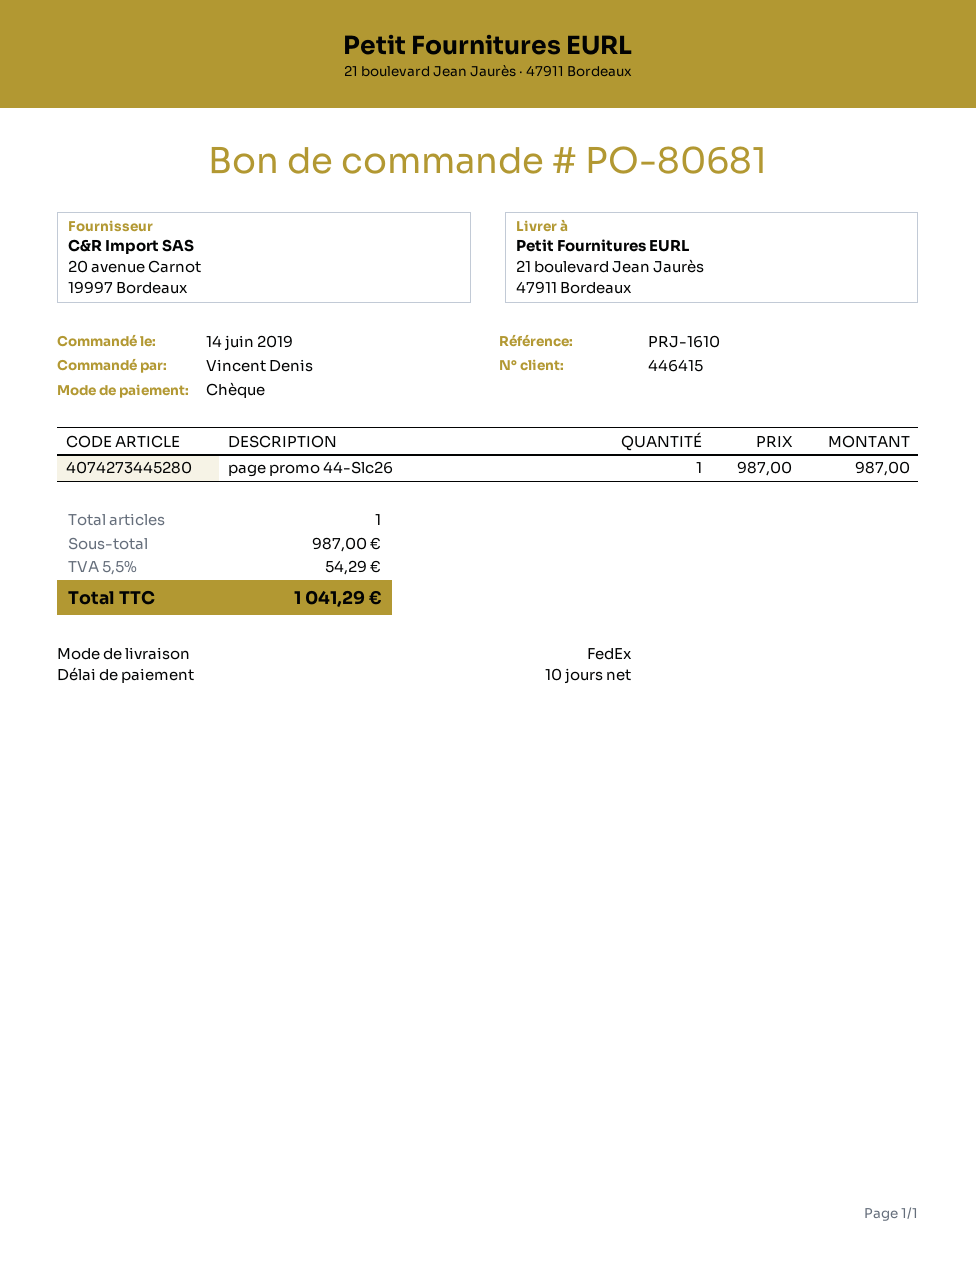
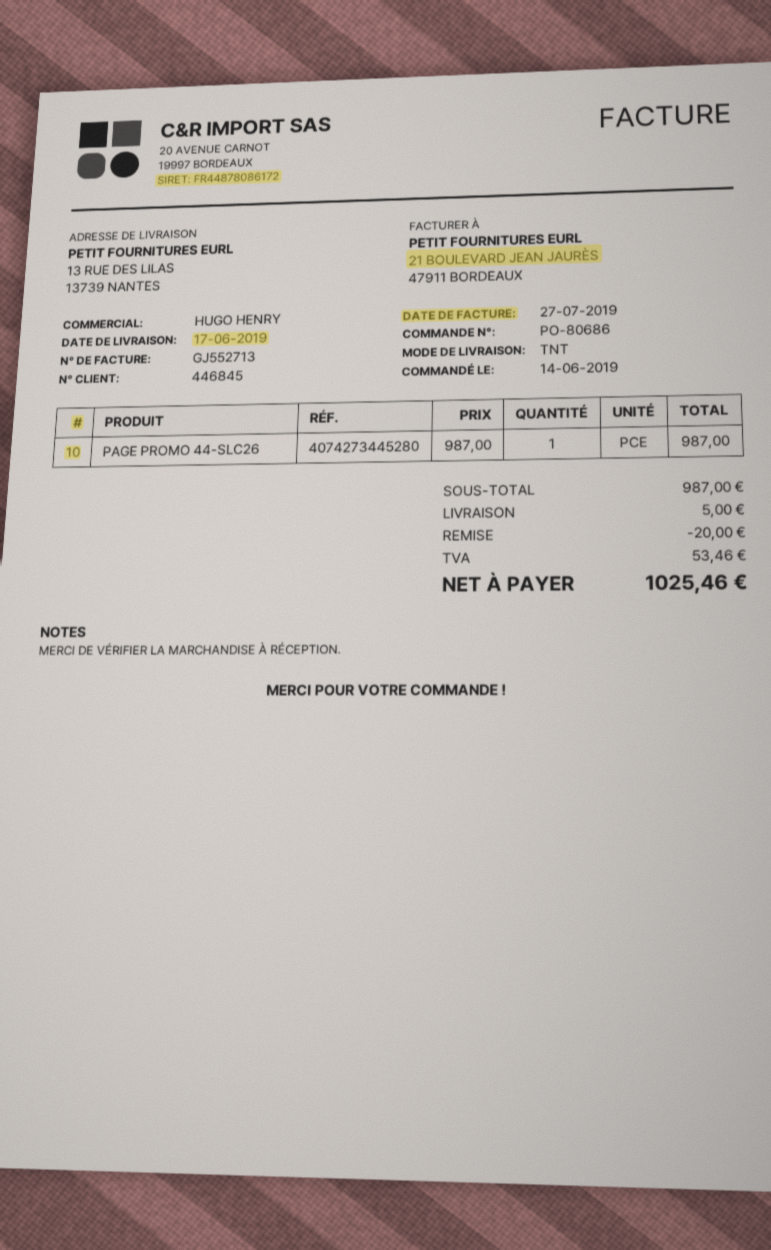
order number: PO-80681 -> PO-80686
customer number: 446415 -> 446845
shipping method: FedEx -> TNT
ship to: 21 boulevard Jean Jaurès, 47911 Bordeaux -> 13 RUE DES LILAS, 13739 NANTES
discount: none -> 20.00
shipping: none -> 5.00
tax: 54.29 -> 53.46
total: 1041.29 -> 1025.46

